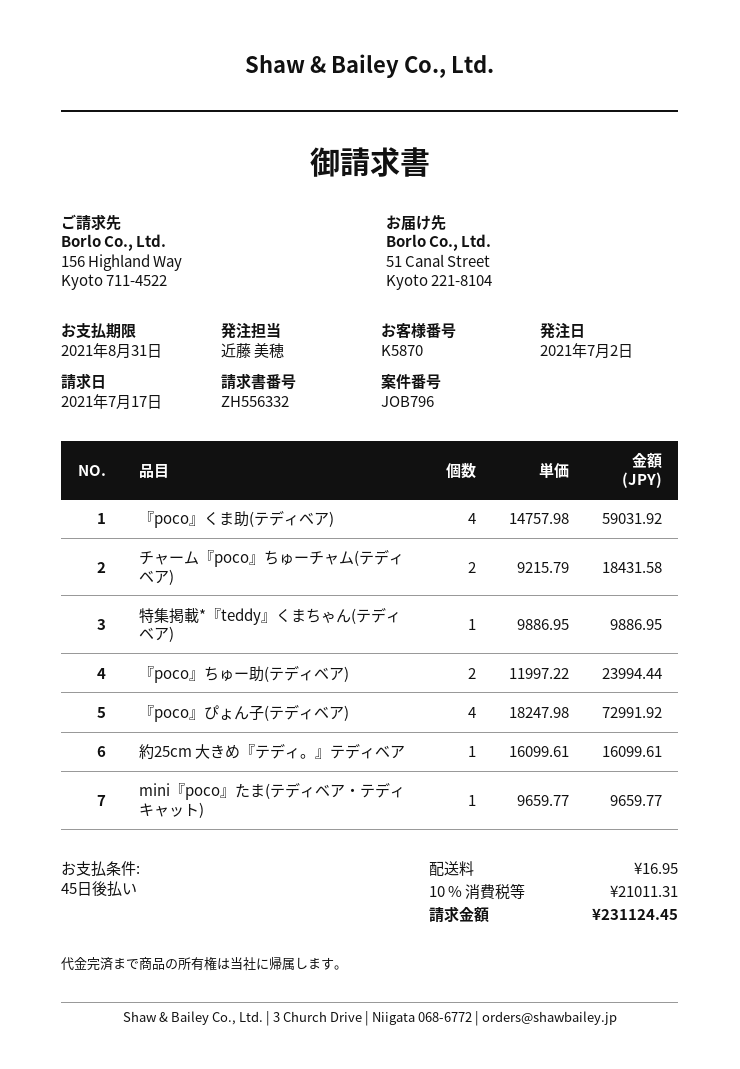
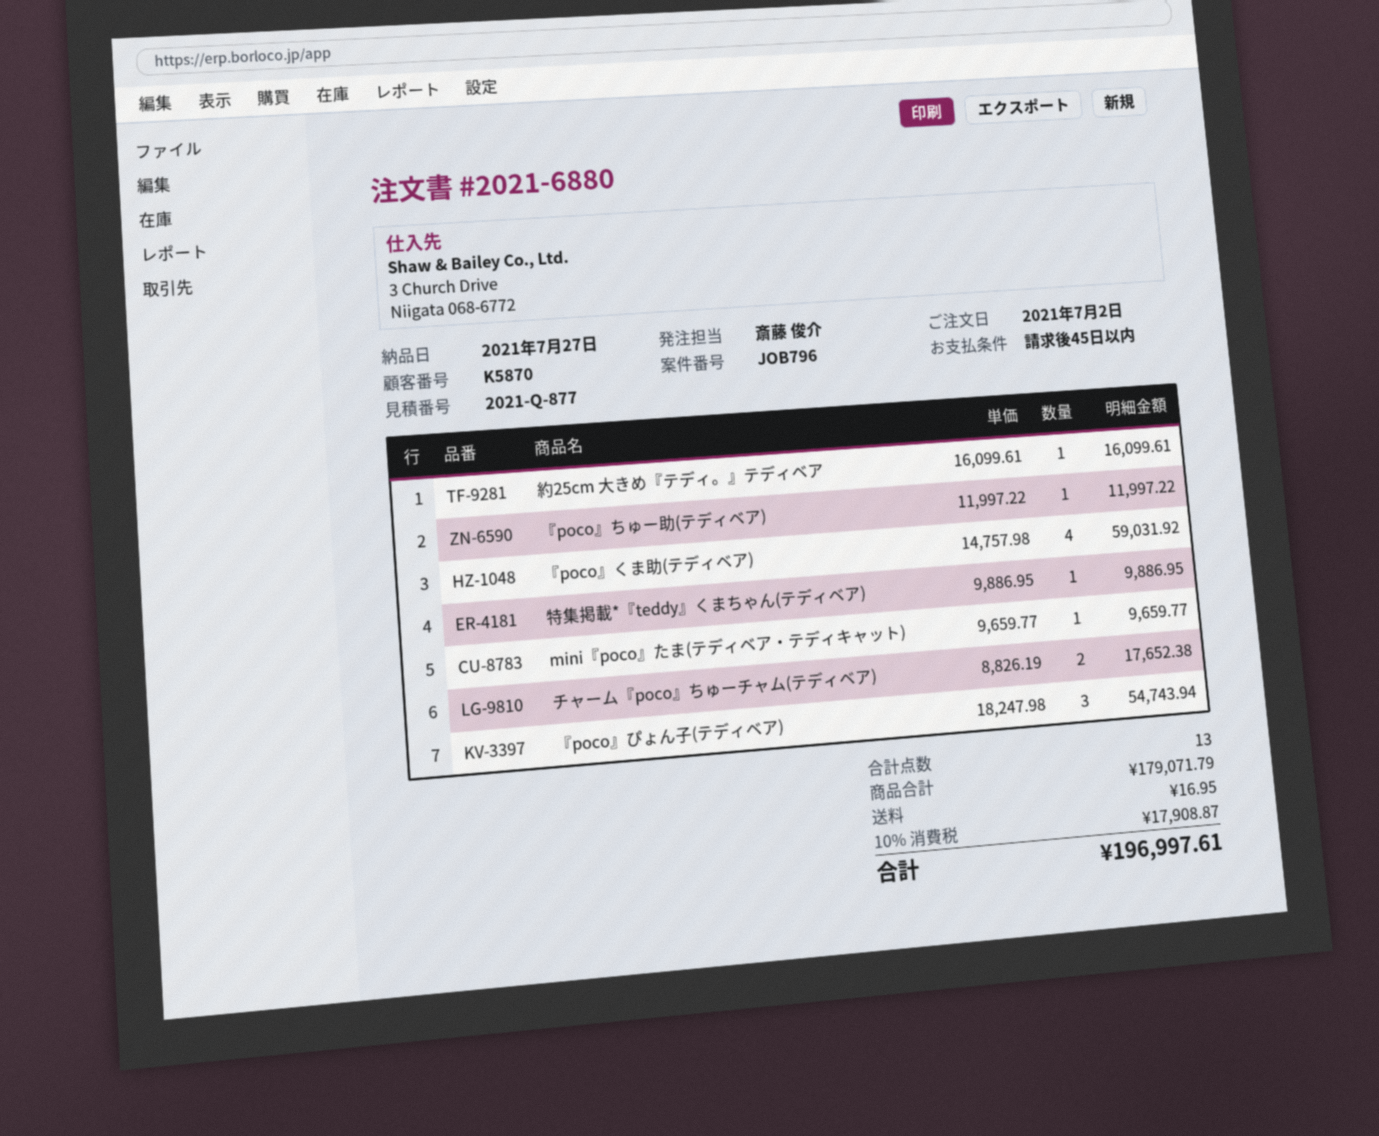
ordered by: 近藤 美穂 -> 斎藤 俊介
チャーム『poco』ちゅーチャム(テディベア): 2 x 9215.79 = 18431.58 -> 2 x 8826.19 = 17652.38
『poco』ちゅー助(テディベア): 2 x 11997.22 = 23994.44 -> 1 x 11997.22 = 11997.22
『poco』ぴょん子(テディベア): 4 x 18247.98 = 72991.92 -> 3 x 18247.98 = 54743.94
tax: 10% = 21011.31 -> 10% = 17908.87
total: 231124.45 -> 196997.61

